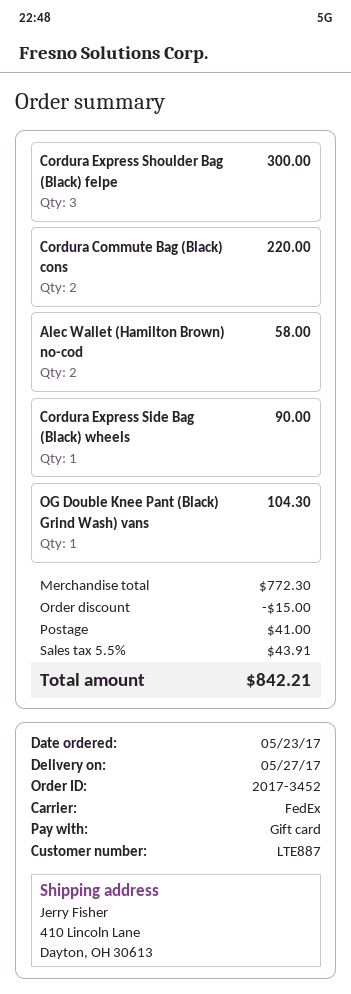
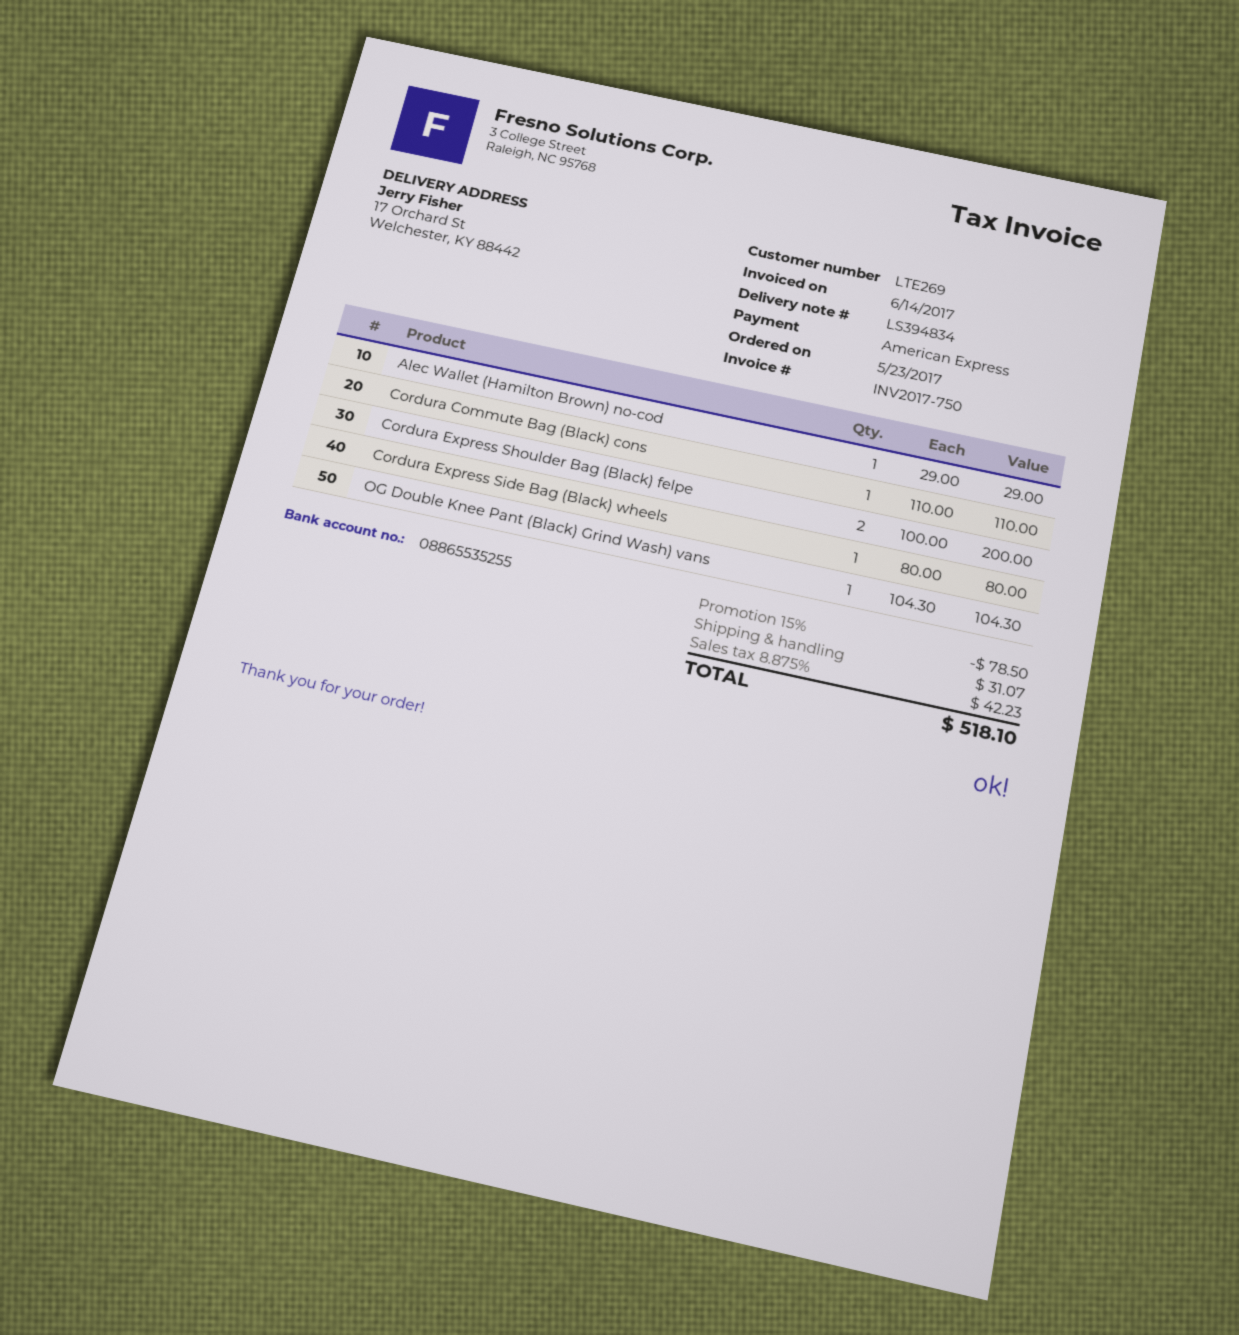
customer number: LTE887 -> LTE269
payment method: gift card -> American Express
ship to: 410 Lincoln Lane, Dayton, OH 30613 -> 17 Orchard St, Welchester, KY 88442
Cordura Express Shoulder Bag (Black) felpe: 3 for 300.00 -> 2 for 200.00
Cordura Commute Bag (Black) cons: 2 for 220.00 -> 1 for 110.00
Alec Wallet (Hamilton Brown) no-cod: 2 for 58.00 -> 1 for 29.00
Cordura Express Side Bag (Black) wheels: 1 for 90.00 -> 1 for 80.00
discount: 15.00 -> 78.50
shipping: 41.00 -> 31.07
tax: 5.5% = 43.91 -> 8.875% = 42.23
total: 842.21 -> 518.10

